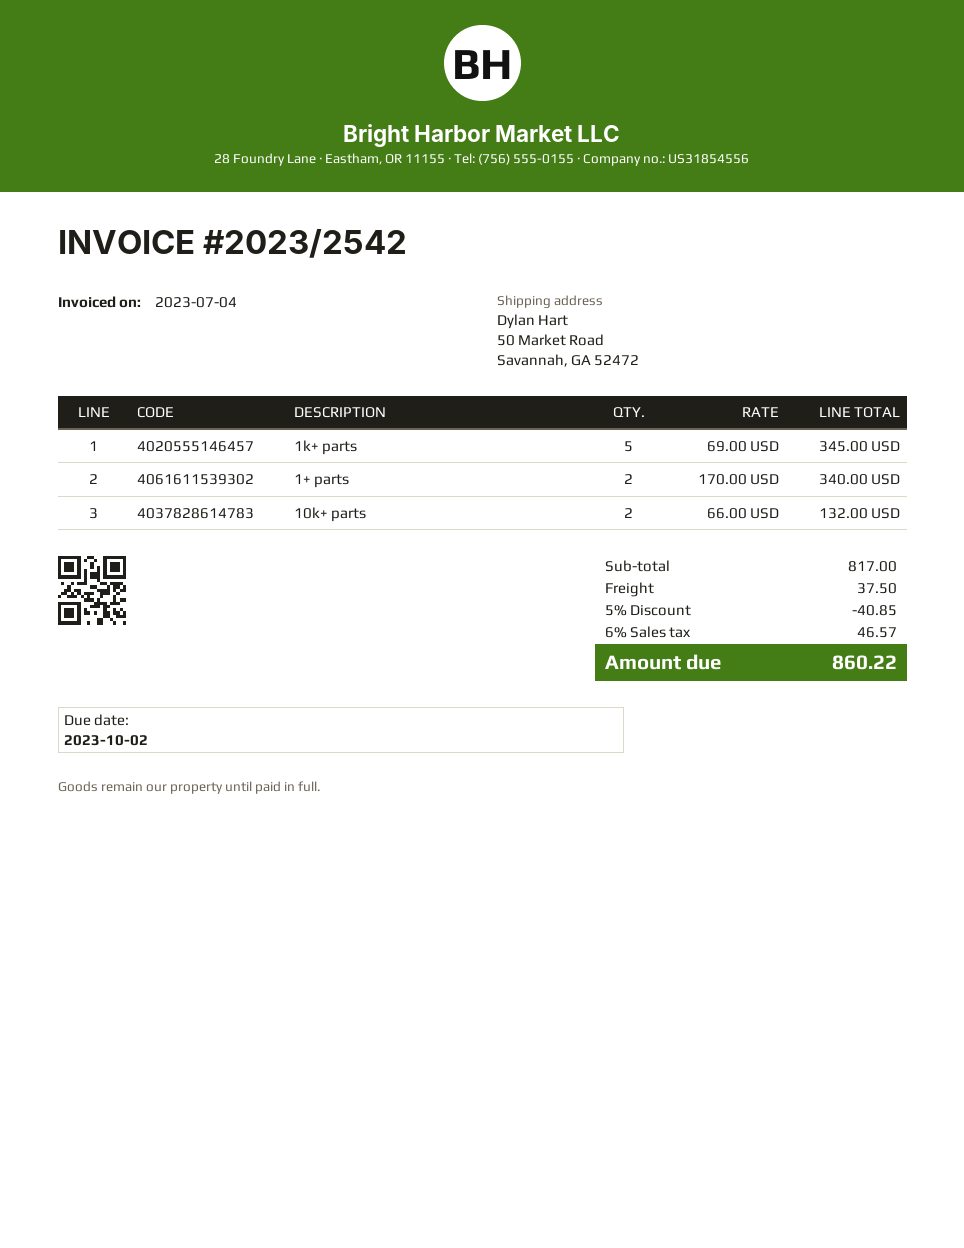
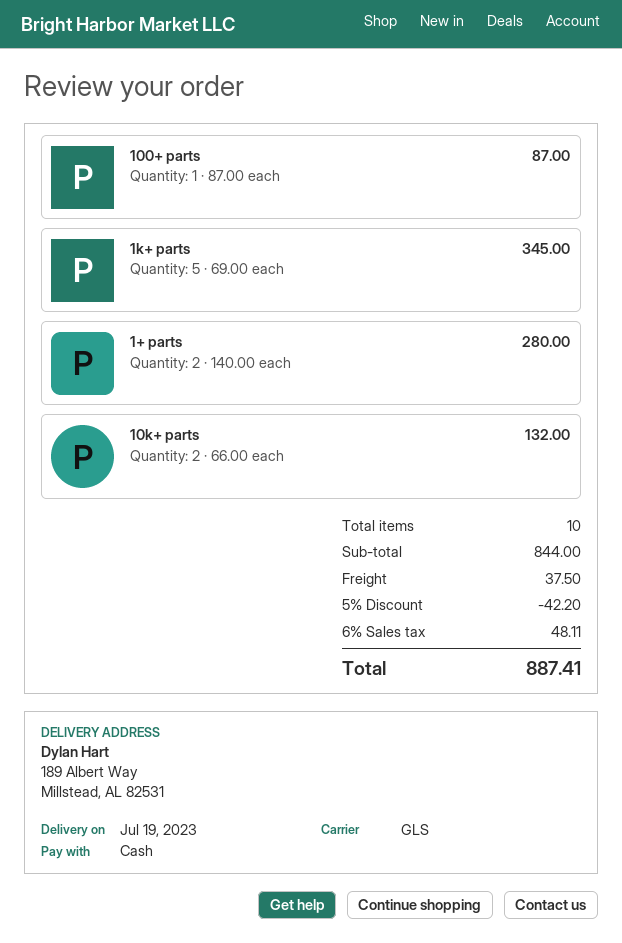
ship to: 50 Market Road, Savannah, GA 52472 -> 189 Albert Way, Millstead, AL 82531
1+ parts: 2 x 170.00 = 340.00 -> 2 x 140.00 = 280.00
100+ parts: none -> 1 x 87.00 = 87.00
subtotal: 817.00 -> 844.00
discount: 5% = 40.85 -> 5% = 42.20
tax: 6% = 46.57 -> 6% = 48.11
total: 860.22 -> 887.41

